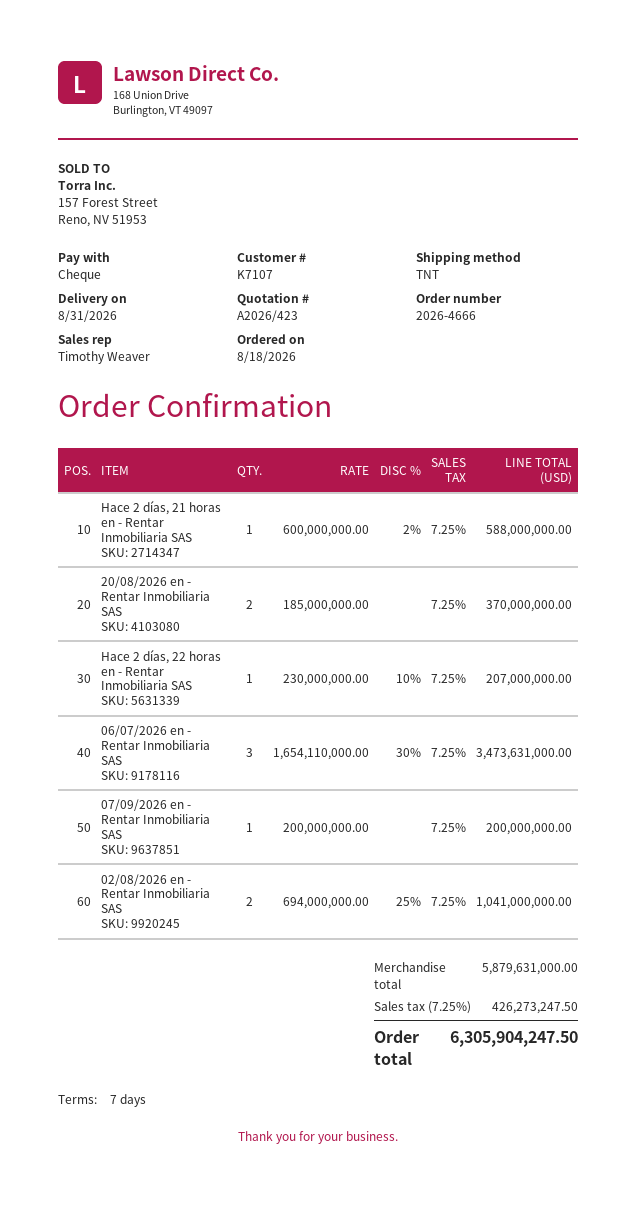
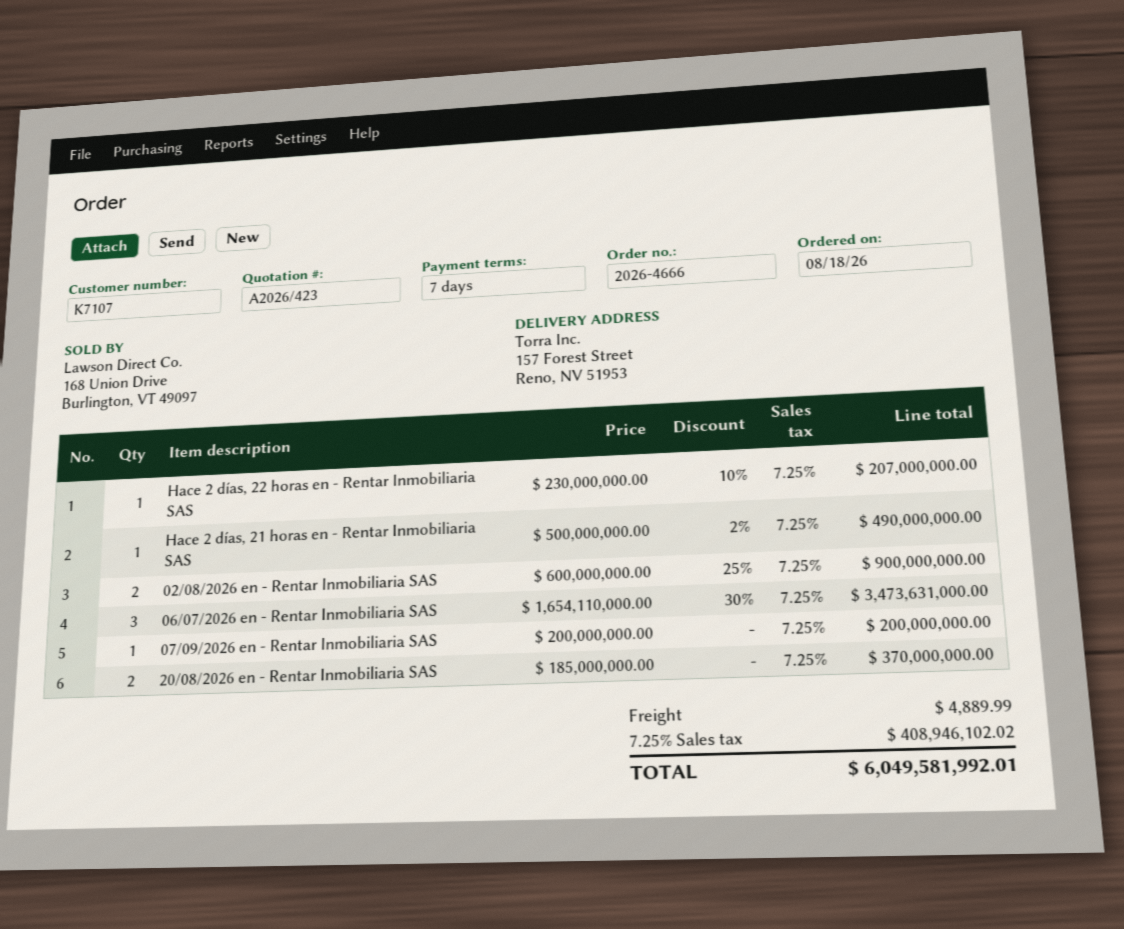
Hace 2 días, 21 horas en - Rentar Inmobiliaria SAS: 1 x 600000000.00 - 2% = 588000000.00 -> 1 x 500000000.00 - 2% = 490000000.00
02/08/2026 en - Rentar Inmobiliaria SAS: 2 x 694000000.00 - 25% = 1041000000.00 -> 2 x 600000000.00 - 25% = 900000000.00
shipping: none -> 4889.99
tax: 7.25% = 426273247.50 -> 7.25% = 408946102.02
total: 6305904247.50 -> 6049581992.01

